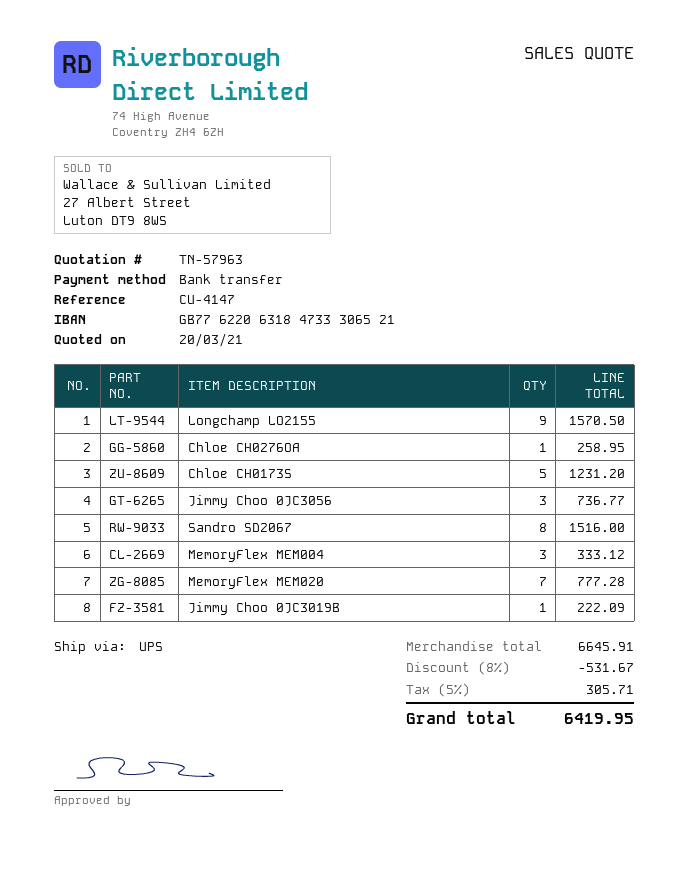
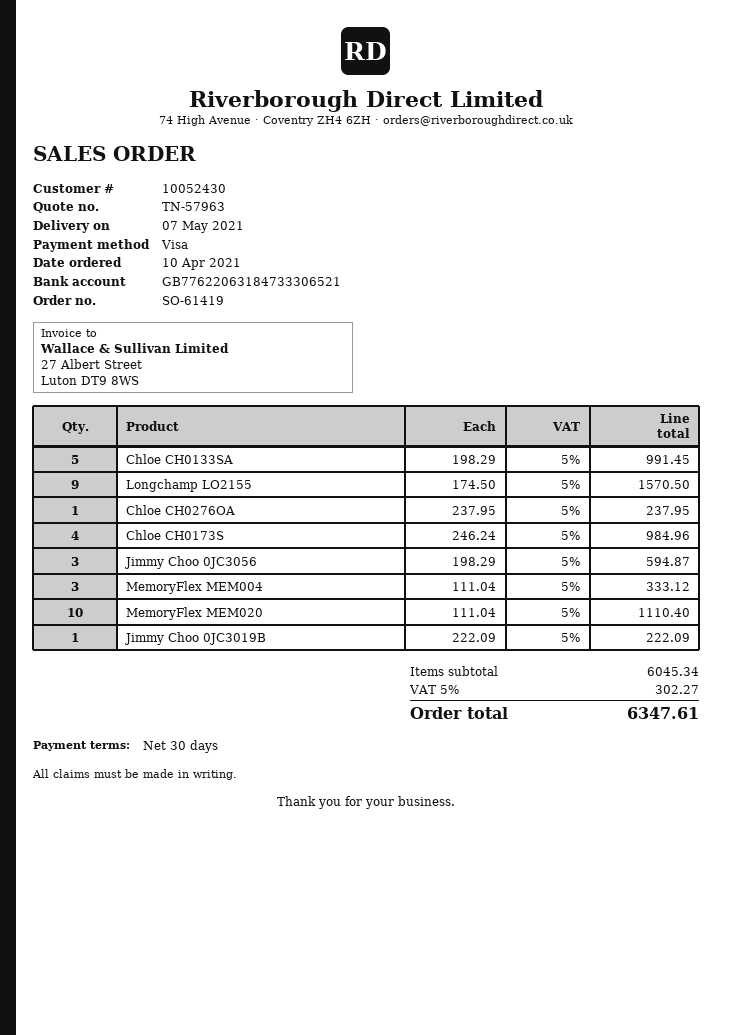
payment method: bank transfer -> Visa
Chloe CH0276OA: 1 for 258.95 -> 1 for 237.95
Chloe CH0173S: 5 for 1231.20 -> 4 for 984.96
Jimmy Choo 0JC3056: 3 for 736.77 -> 3 for 594.87
Sandro SD2067: 8 for 1516.00 -> none
MemoryFlex MEM020: 7 for 777.28 -> 10 for 1110.40
Chloe CH0133SA: none -> 5 for 991.45
subtotal: 6645.91 -> 6045.34
discount: 8% = 531.67 -> none
tax: 5% = 305.71 -> 5% = 302.27
total: 6419.95 -> 6347.61

